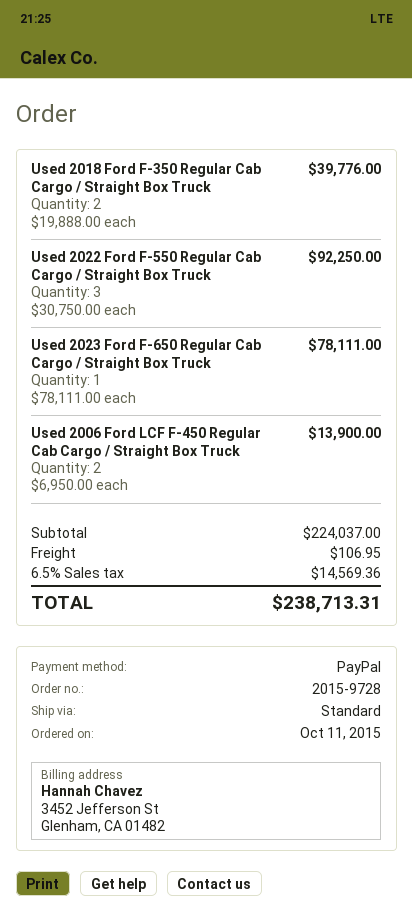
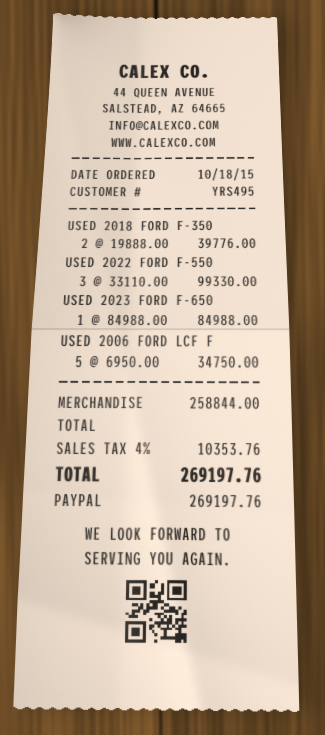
order date: 2015-10-11 -> 2015-10-18
Used 2022 Ford F-550 Regular Cab Cargo / Straight Box Truck: 3 x 30750.00 = 92250.00 -> 3 x 33110.00 = 99330.00
Used 2023 Ford F-650 Regular Cab Cargo / Straight Box Truck: 1 x 78111.00 = 78111.00 -> 1 x 84988.00 = 84988.00
Used 2006 Ford LCF F-450 Regular Cab Cargo / Straight Box Truck: 2 x 6950.00 = 13900.00 -> 5 x 6950.00 = 34750.00
subtotal: 224037.00 -> 258844.00
shipping: 106.95 -> none
tax: 6.5% = 14569.36 -> 4% = 10353.76
total: 238713.31 -> 269197.76

